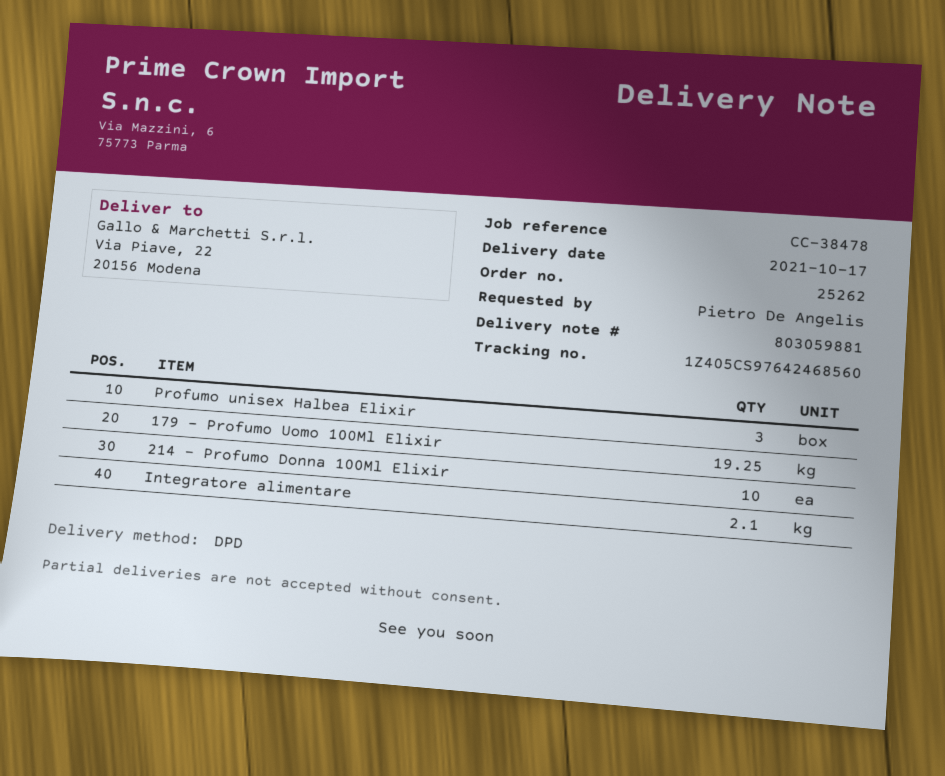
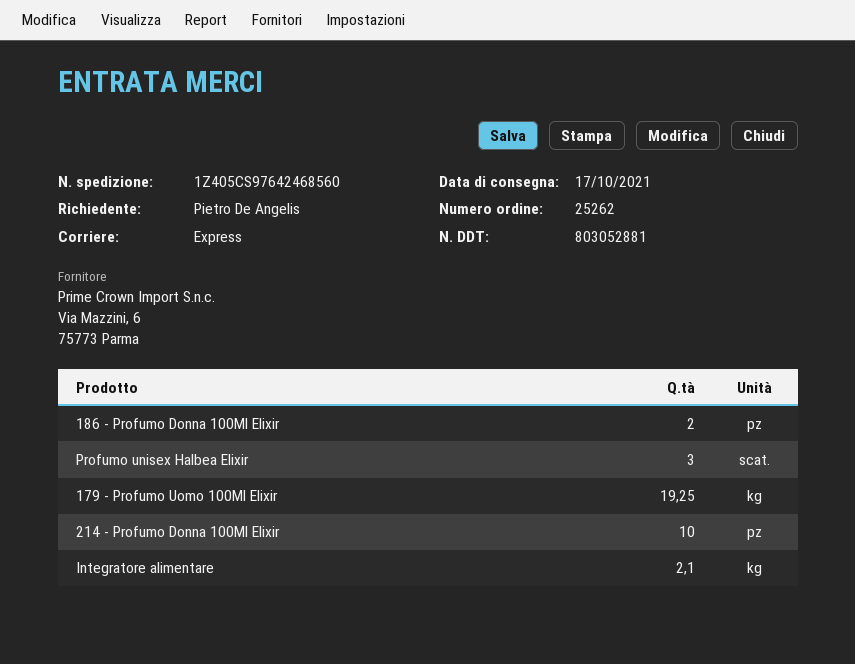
delivery note number: 803059881 -> 803052881
shipping method: DPD -> express
186 - Profumo Donna 100Ml Elixir: none -> 2

